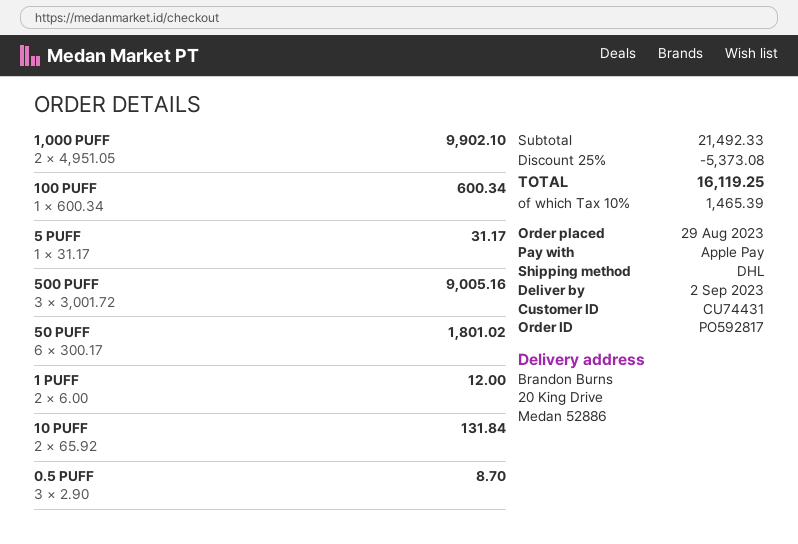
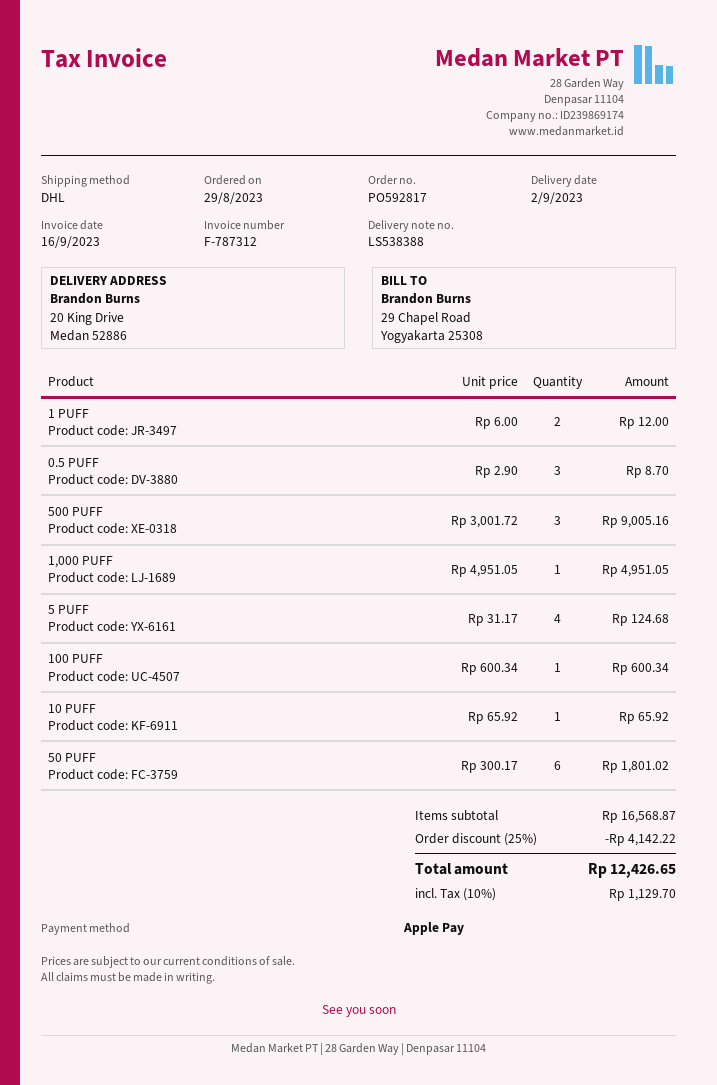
1,000 PUFF: 2 x 4951.05 = 9902.10 -> 1 x 4951.05 = 4951.05
5 PUFF: 1 x 31.17 = 31.17 -> 4 x 31.17 = 124.68
10 PUFF: 2 x 65.92 = 131.84 -> 1 x 65.92 = 65.92
subtotal: 21492.33 -> 16568.87
discount: 25% = 5373.08 -> 25% = 4142.22
tax: 10% = 1465.39 -> 10% = 1129.70
total: 16119.25 -> 12426.65

